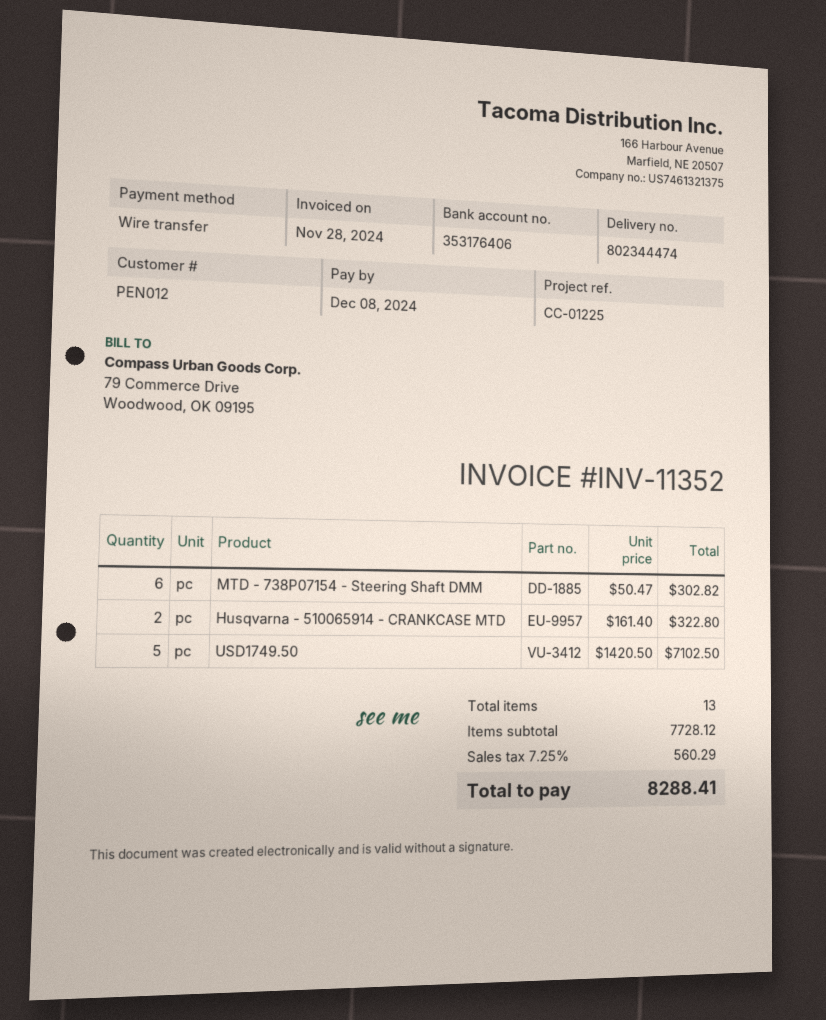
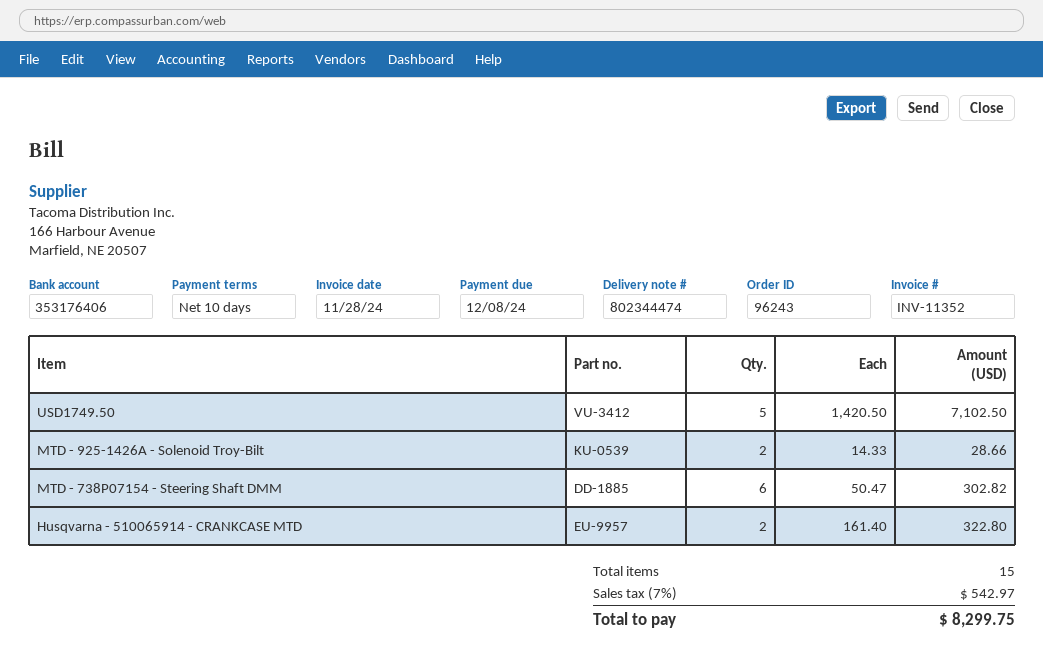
MTD - 925-1426A - Solenoid Troy-Bilt: none -> 2 x 14.33 = 28.66
total quantity: 13 -> 15
tax: 7.25% = 560.29 -> 7% = 542.97
total: 8288.41 -> 8299.75

